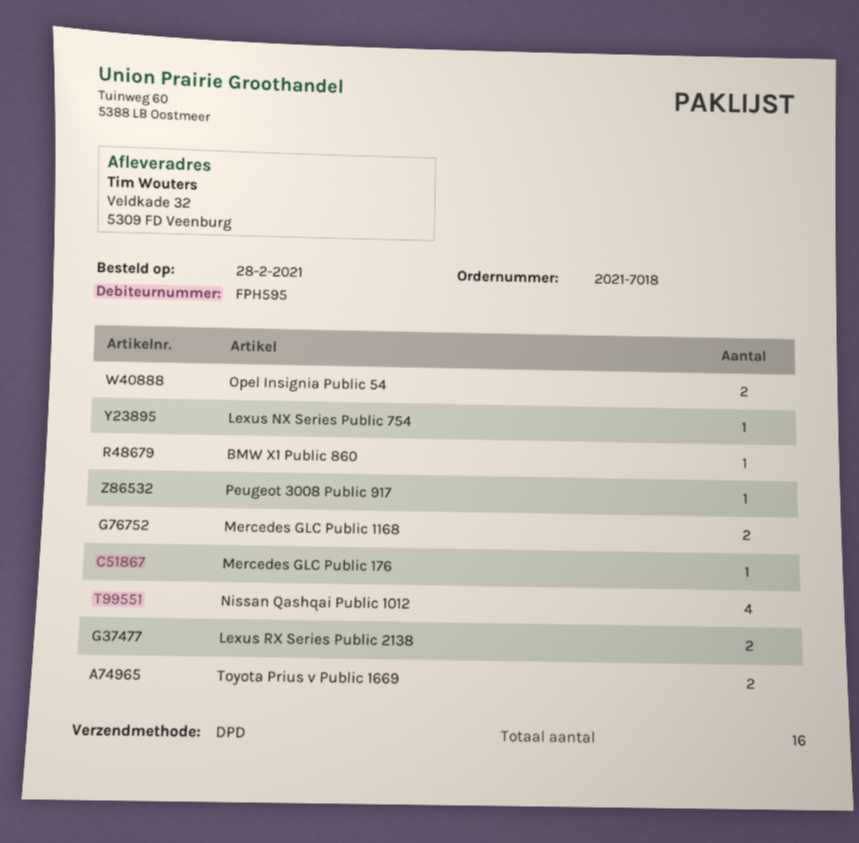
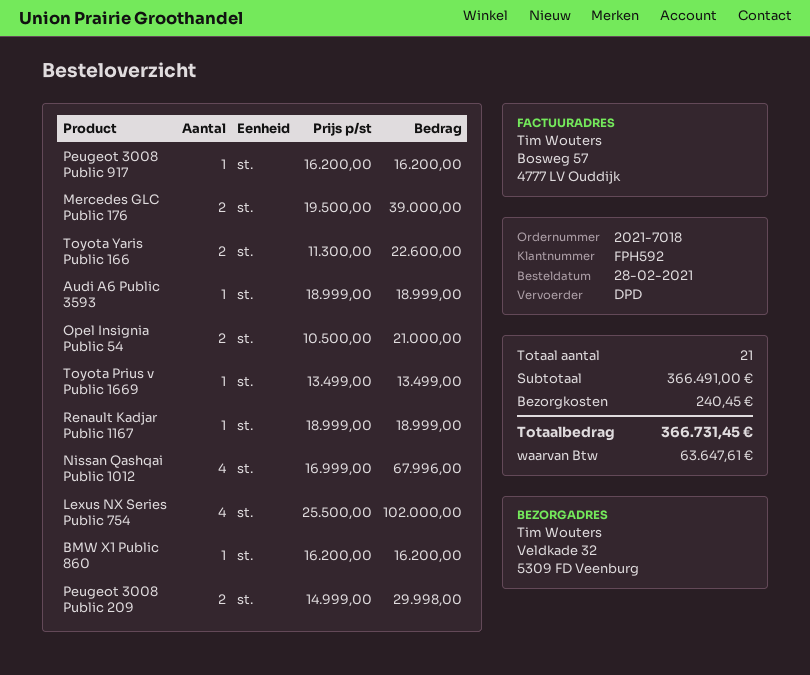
customer number: FPH595 -> FPH592
Lexus NX Series Public 754: 1 -> 4
Mercedes GLC Public 1168: 2 -> none
Mercedes GLC Public 176: 1 -> 2
Lexus RX Series Public 2138: 2 -> none
Toyota Prius v Public 1669: 2 -> 1
Toyota Yaris Public 166: none -> 2
Audi A6 Public 3593: none -> 1
Renault Kadjar Public 1167: none -> 1
Peugeot 3008 Public 209: none -> 2
total quantity: 16 -> 21

